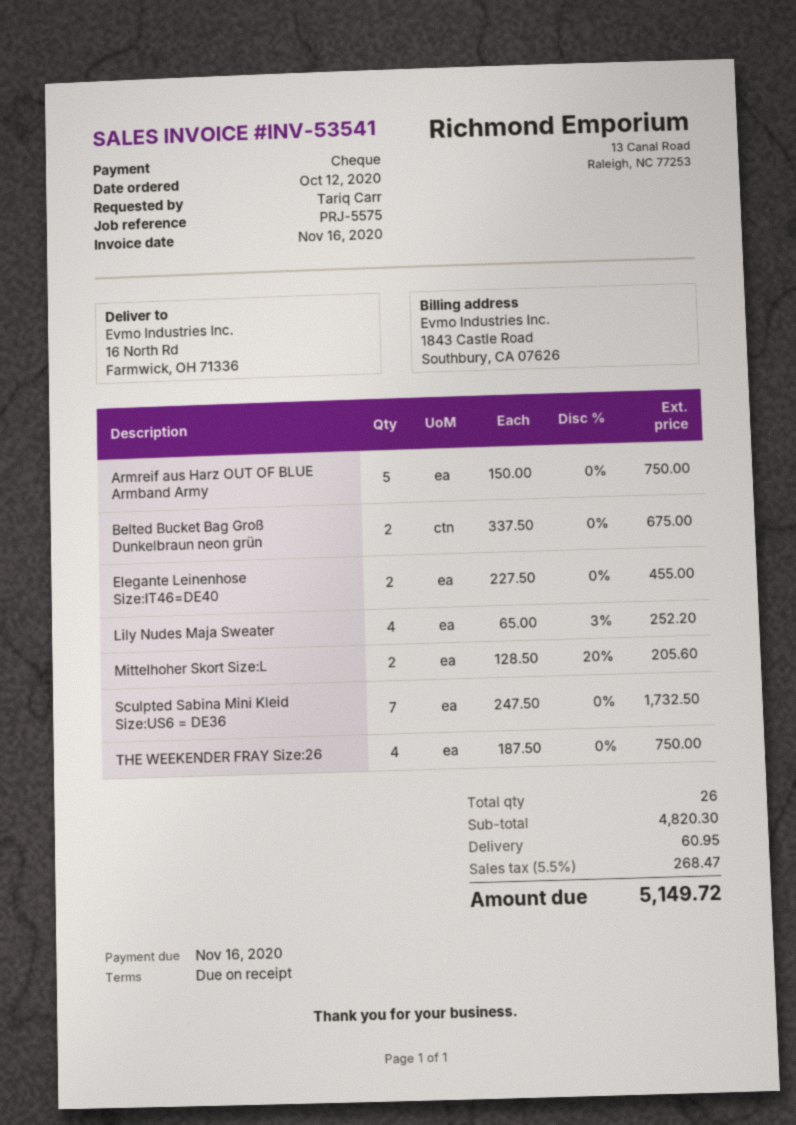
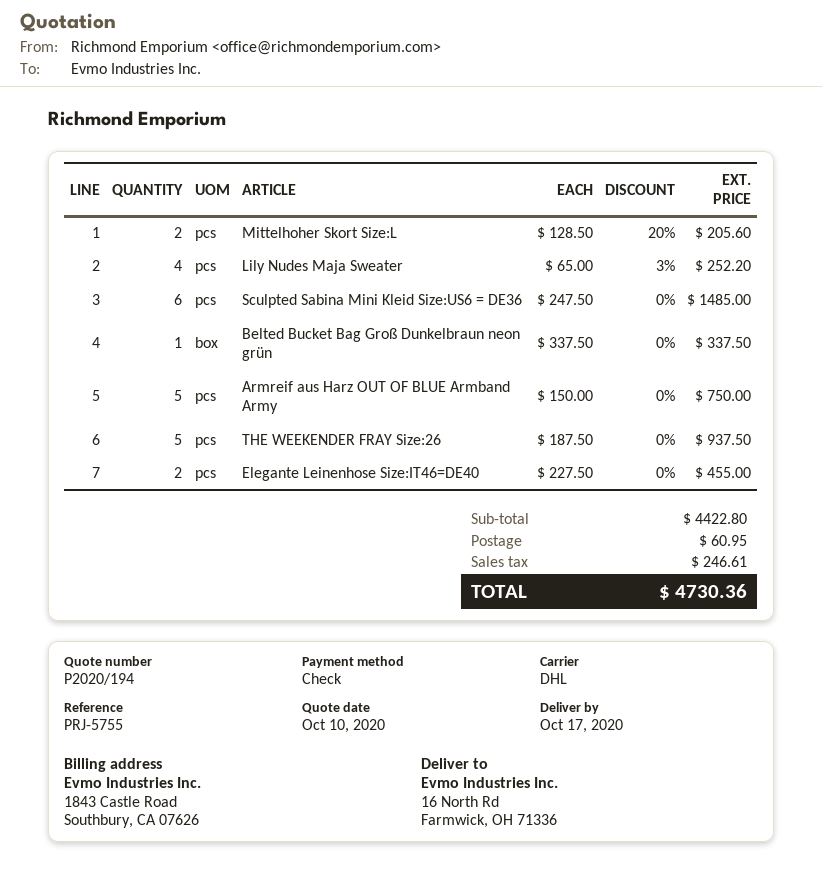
reference: PRJ-5575 -> PRJ-5755
Belted Bucket Bag Groß Dunkelbraun neon grün: 2 x 337.50 = 675.00 -> 1 x 337.50 = 337.50
Sculpted Sabina Mini Kleid Size:US6 = DE36: 7 x 247.50 = 1732.50 -> 6 x 247.50 = 1485.00
THE WEEKENDER FRAY Size:26: 4 x 187.50 = 750.00 -> 5 x 187.50 = 937.50
subtotal: 4820.30 -> 4422.80
tax: 268.47 -> 246.61
total: 5149.72 -> 4730.36

